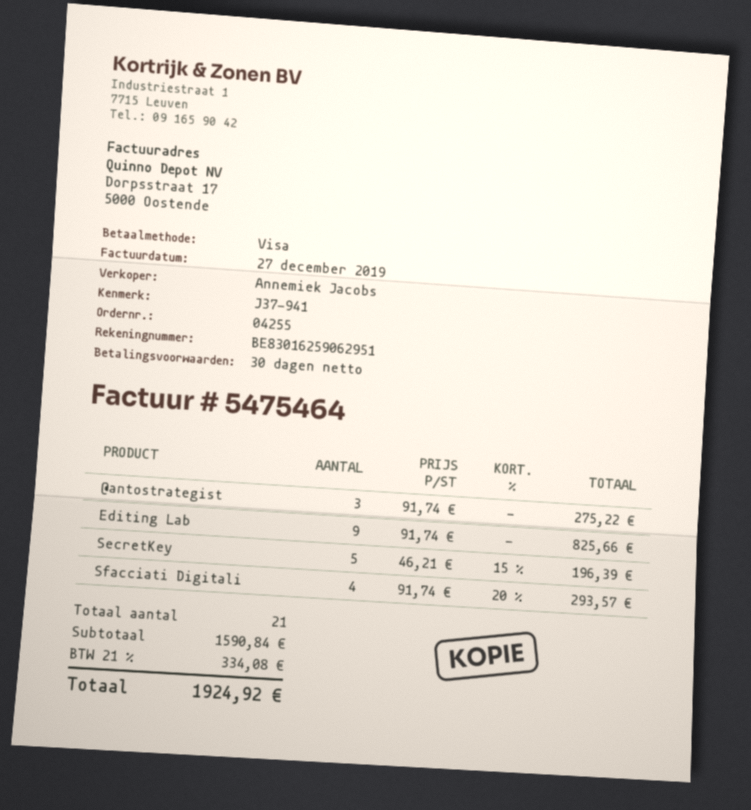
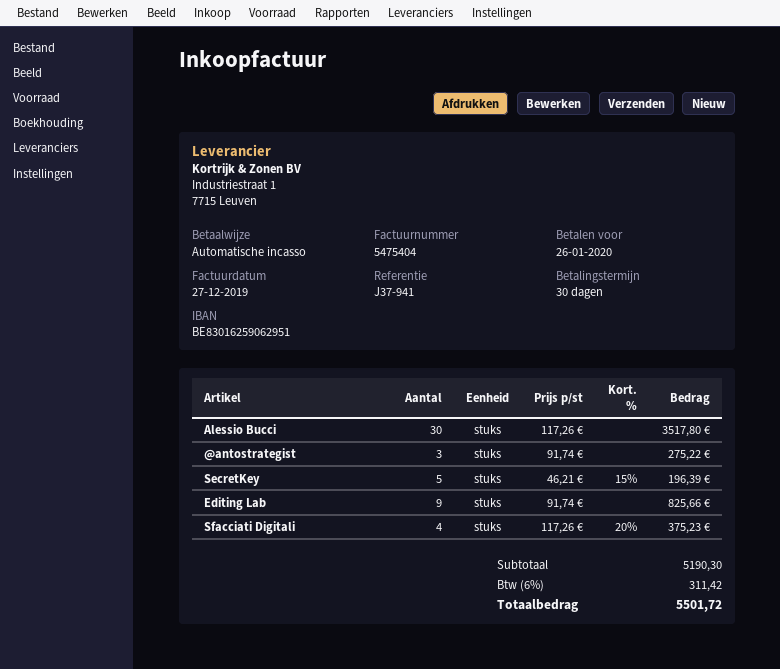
invoice number: 5475464 -> 5475404
payment method: Visa -> direct debit
Sfacciati Digitali: 4 x 91.74 - 20% = 293.57 -> 4 x 117.26 - 20% = 375.23
Alessio Bucci: none -> 30 x 117.26 = 3517.80
subtotal: 1590.84 -> 5190.30
tax: 21% = 334.08 -> 6% = 311.42
total: 1924.92 -> 5501.72

